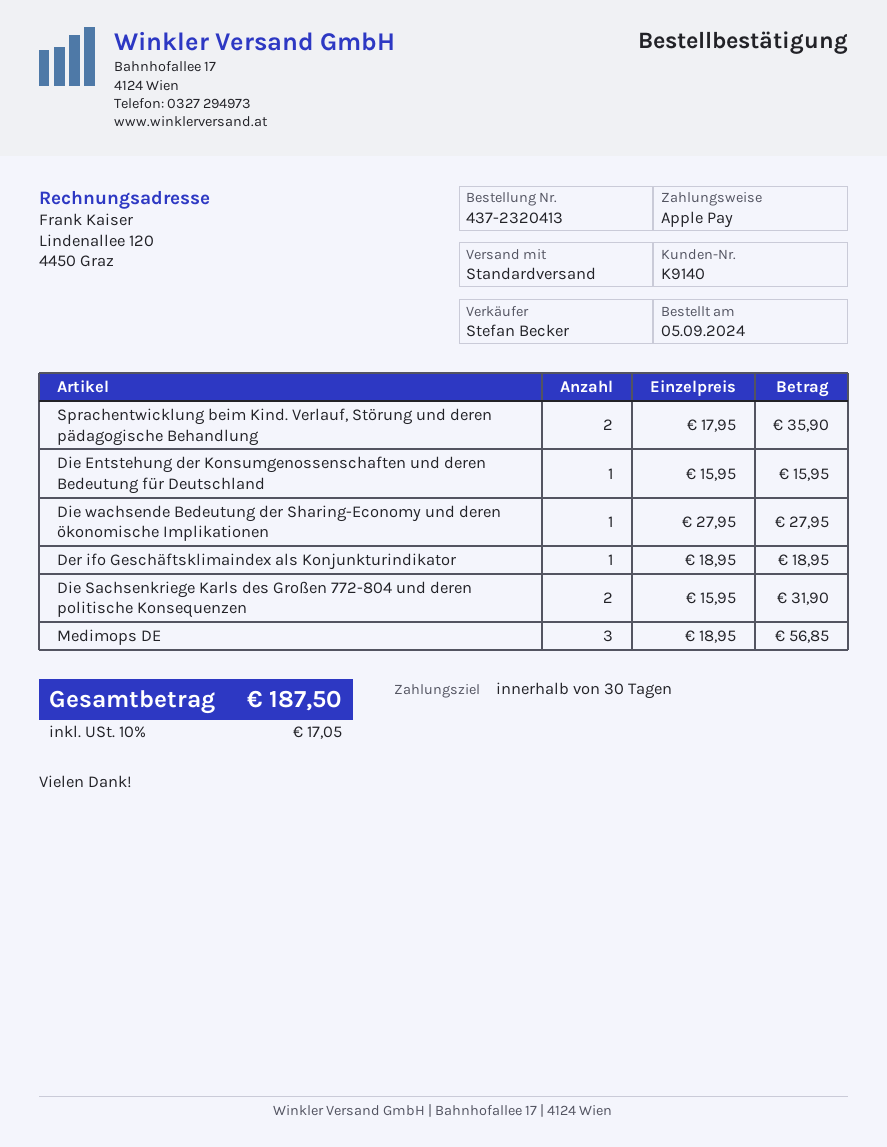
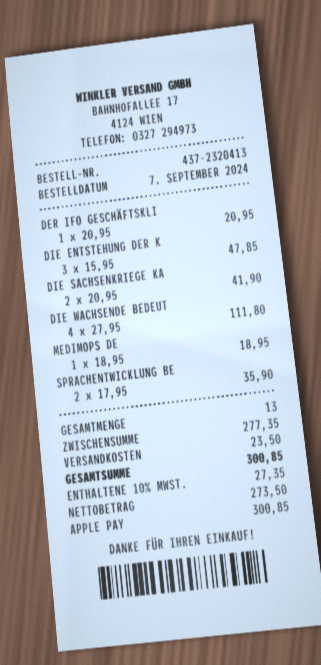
order date: 2024-09-05 -> 2024-09-07
Die Entstehung der Konsumgenossenschaften und deren Bedeutung für Deutschland: 1 x 15.95 = 15.95 -> 3 x 15.95 = 47.85
Die wachsende Bedeutung der Sharing-Economy und deren ökonomische Implikationen: 1 x 27.95 = 27.95 -> 4 x 27.95 = 111.80
Der ifo Geschäftsklimaindex als Konjunkturindikator: 1 x 18.95 = 18.95 -> 1 x 20.95 = 20.95
Die Sachsenkriege Karls des Großen 772-804 und deren politische Konsequenzen: 2 x 15.95 = 31.90 -> 2 x 20.95 = 41.90
Medimops DE: 3 x 18.95 = 56.85 -> 1 x 18.95 = 18.95
shipping: none -> 23.50
tax: 10% = 17.05 -> 10% = 27.35
total: 187.50 -> 300.85

